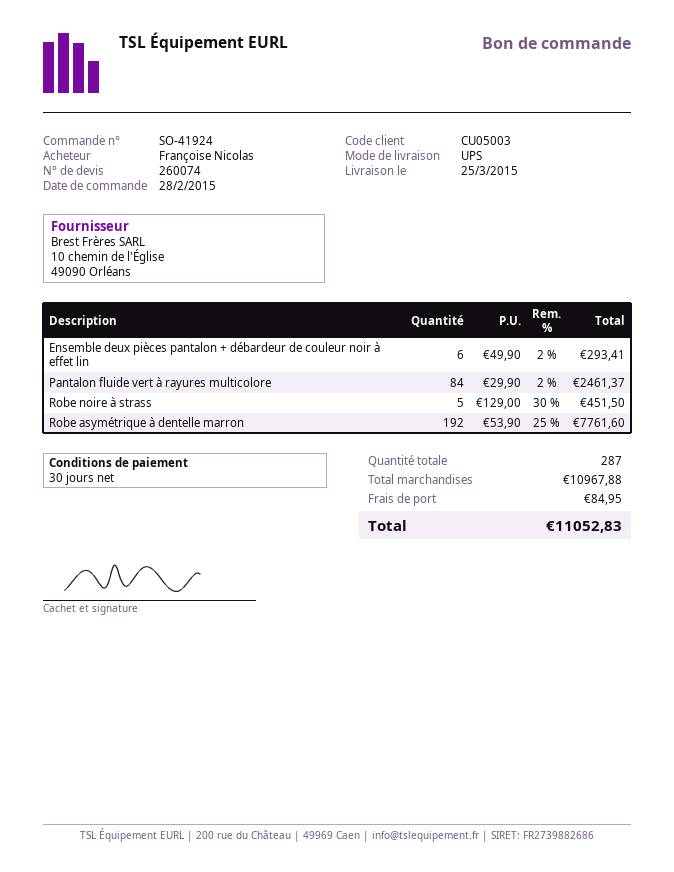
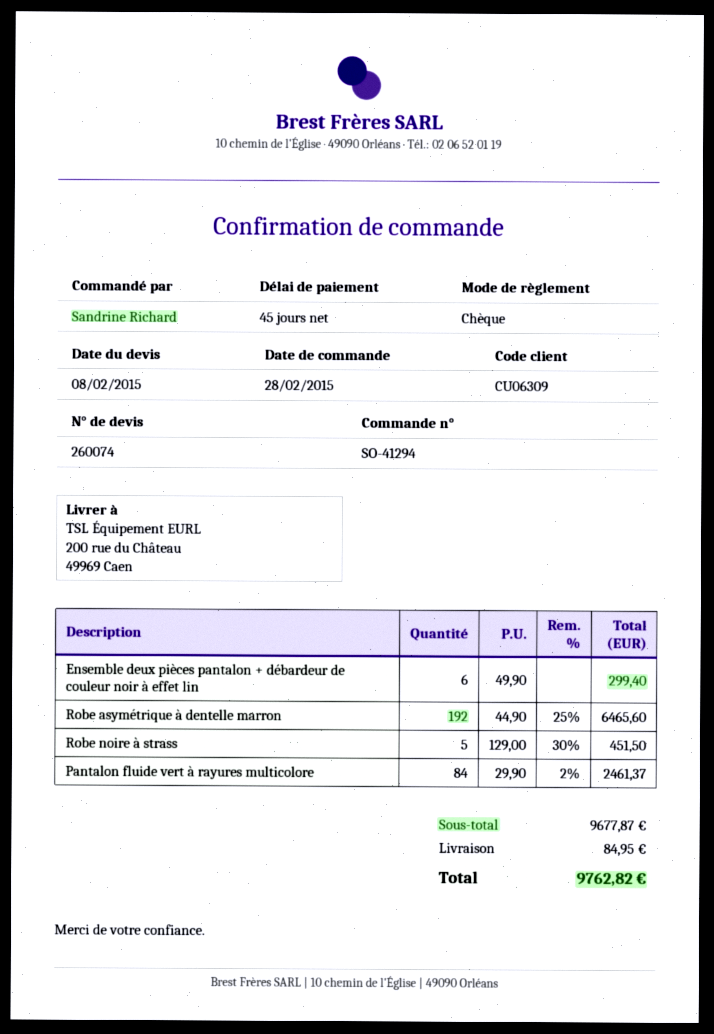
order number: SO-41924 -> SO-41294
payment terms: 30 days -> 45 days
customer number: CU05003 -> CU06309
ordered by: Françoise Nicolas -> Sandrine Richard
Ensemble deux pièces pantalon + débardeur de couleur noir à effet lin: 6 x 49.90 - 2% = 293.41 -> 6 x 49.90 = 299.40
Robe asymétrique à dentelle marron: 192 x 53.90 - 25% = 7761.60 -> 192 x 44.90 - 25% = 6465.60
subtotal: 10967.88 -> 9677.87
total: 11052.83 -> 9762.82

